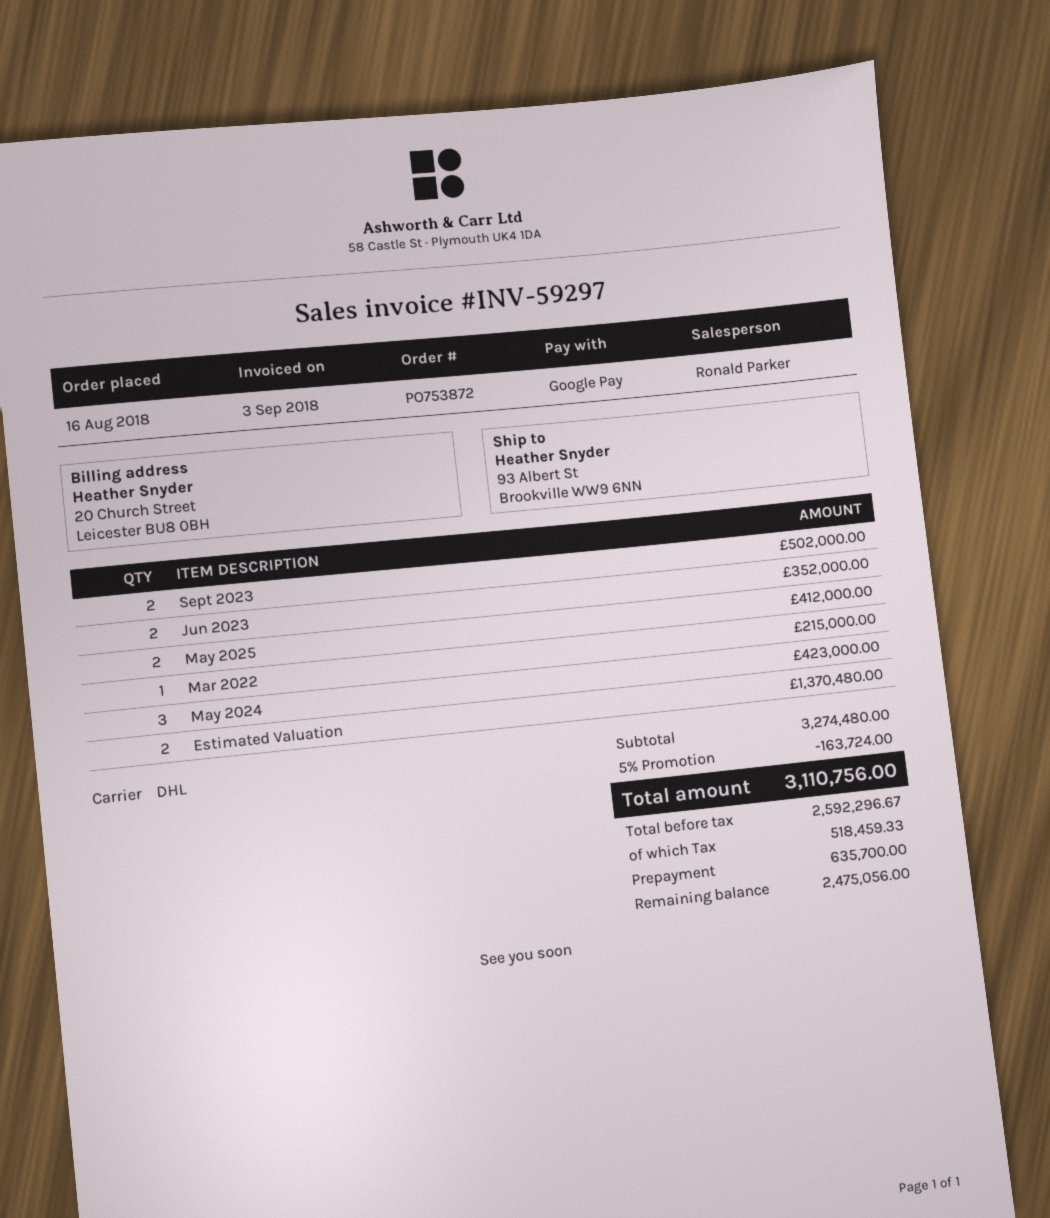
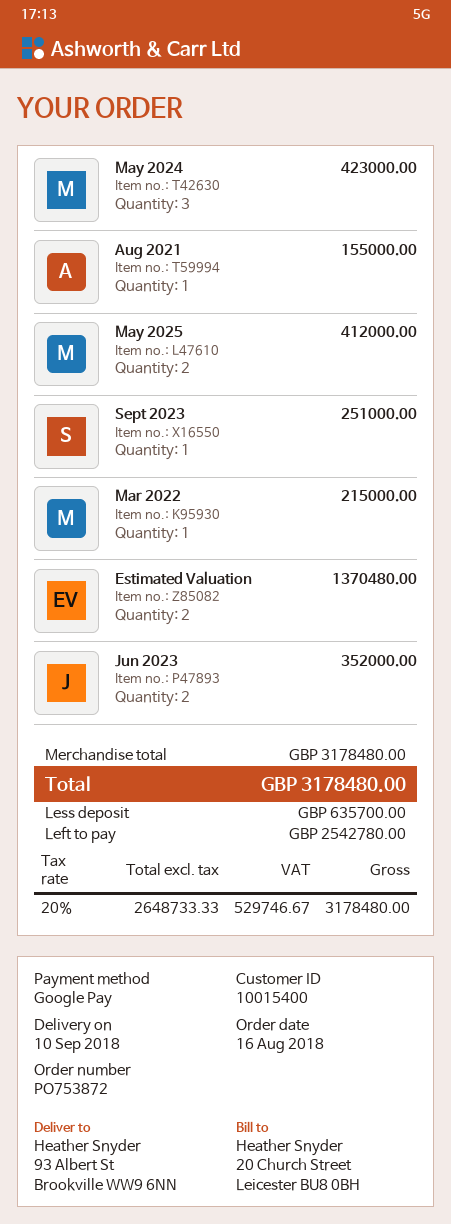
Sept 2023: 2 for 502000.00 -> 1 for 251000.00
Aug 2021: none -> 1 for 155000.00
subtotal: 3274480.00 -> 3178480.00
discount: 5% = 163724.00 -> none
net: 2592296.67 -> 2648733.33
tax: 518459.33 -> 529746.67
total: 3110756.00 -> 3178480.00
balance: 2475056.00 -> 2542780.00

